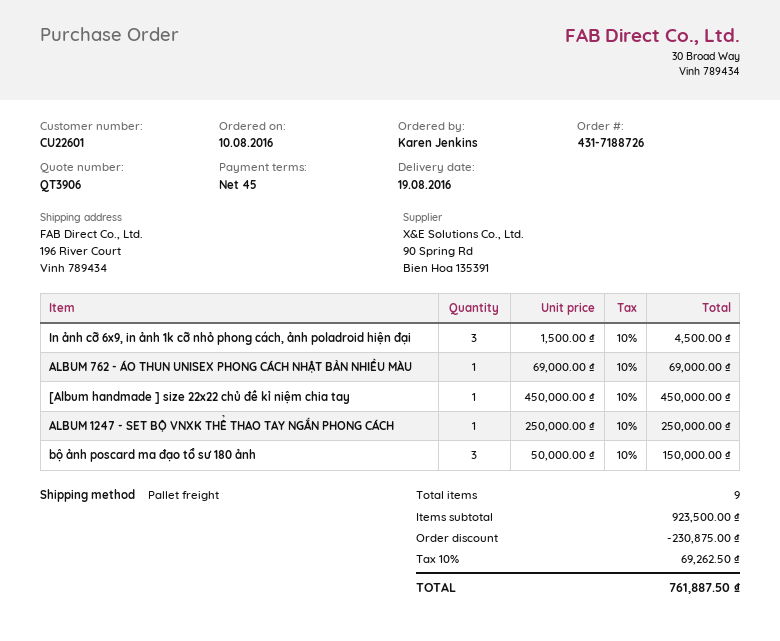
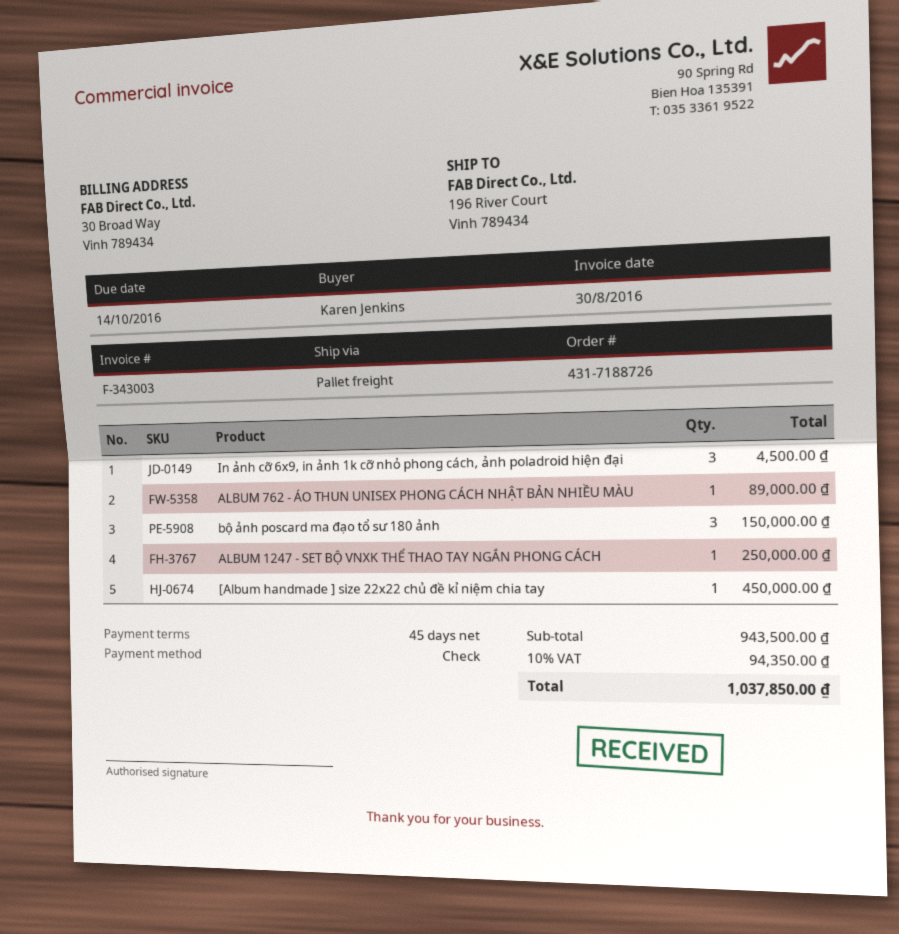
ALBUM 762 - ÁO THUN UNISEX PHONG CÁCH NHẬT BẢN NHIỀU MÀU: 1 for 69000.00 -> 1 for 89000.00
subtotal: 923500.00 -> 943500.00
discount: 230875.00 -> none
tax: 10% = 69262.50 -> 10% = 94350.00
total: 761887.50 -> 1037850.00

